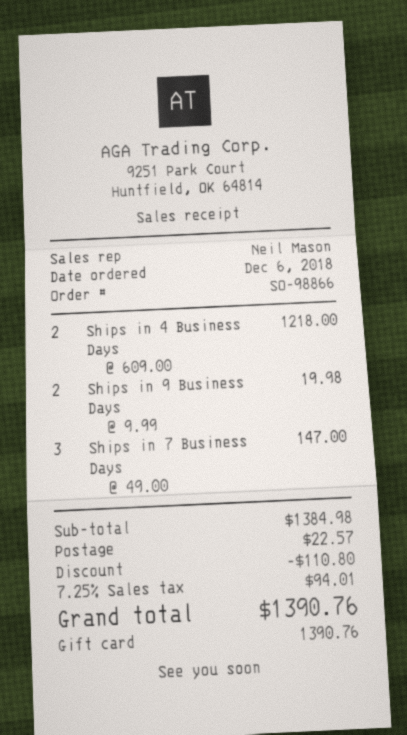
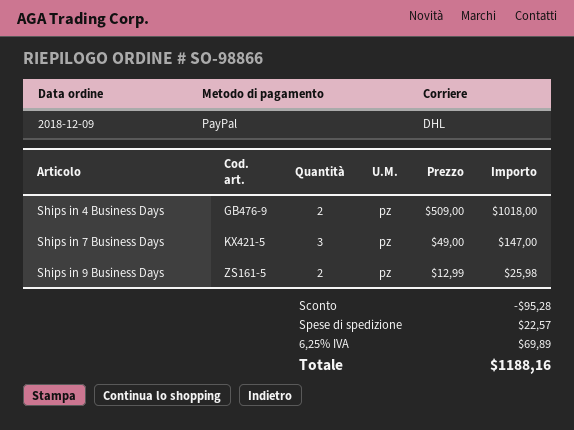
order date: 2018-12-06 -> 2018-12-09
payment method: gift card -> PayPal
Ships in 4 Business Days: 2 x 609.00 = 1218.00 -> 2 x 509.00 = 1018.00
Ships in 9 Business Days: 2 x 9.99 = 19.98 -> 2 x 12.99 = 25.98
discount: 110.80 -> 95.28
tax: 7.25% = 94.01 -> 6.25% = 69.89
total: 1390.76 -> 1188.16

